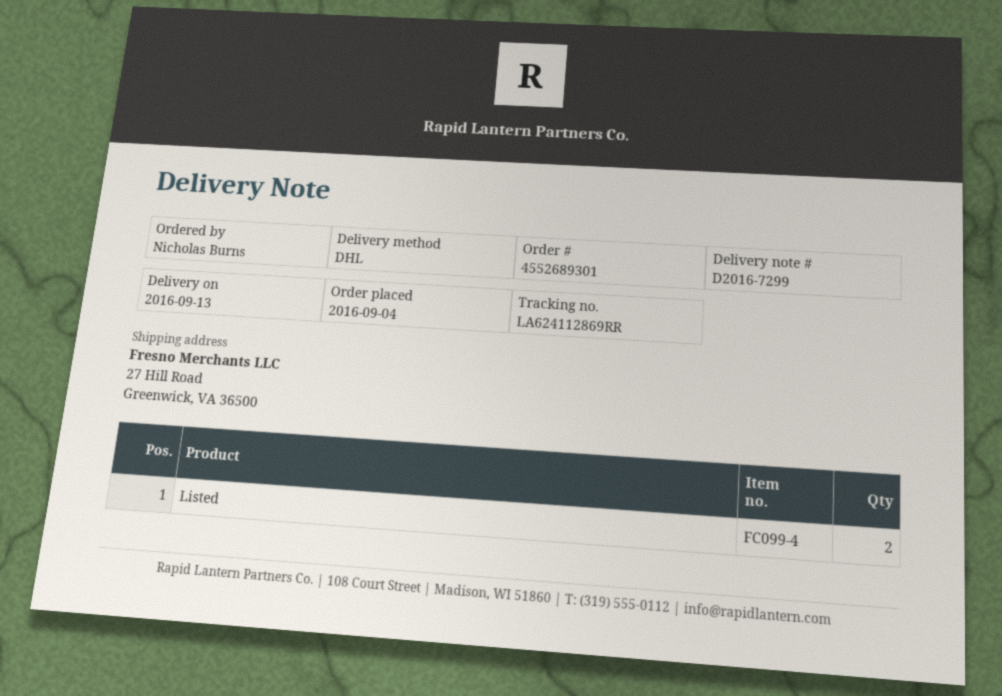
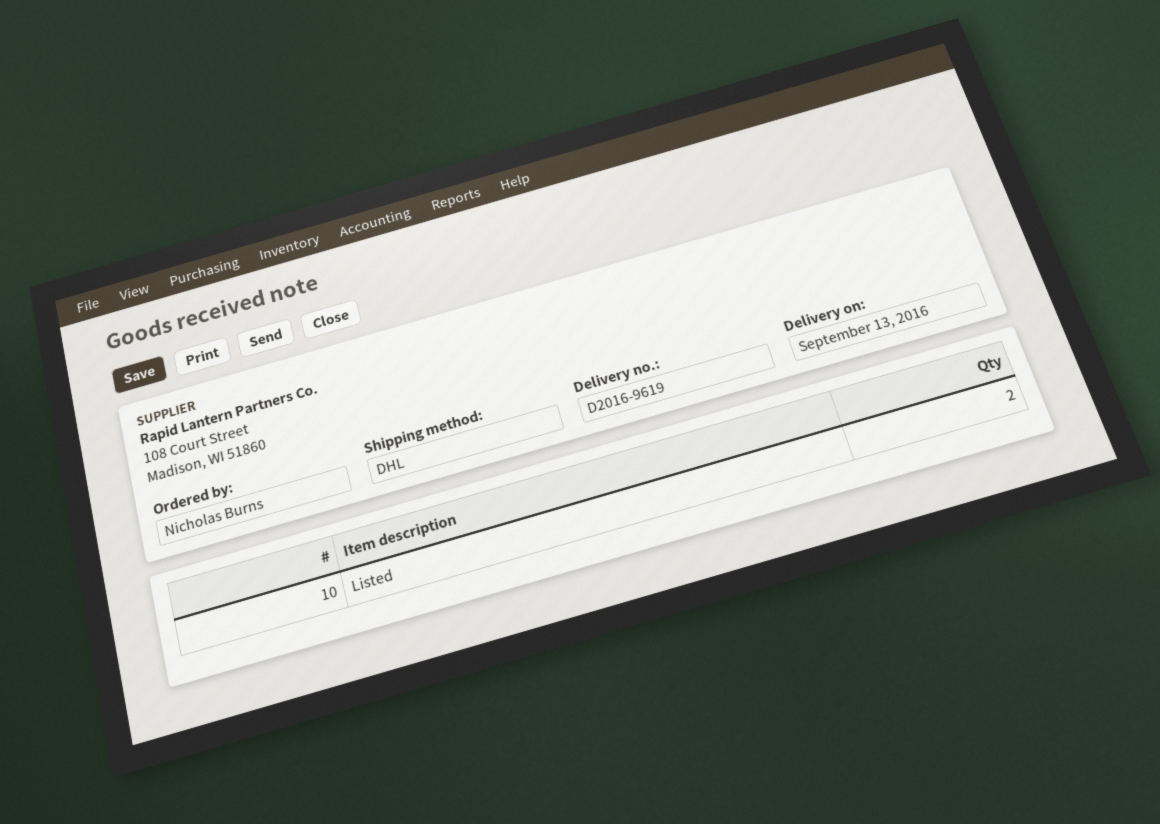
delivery note number: D2016-7299 -> D2016-9619

